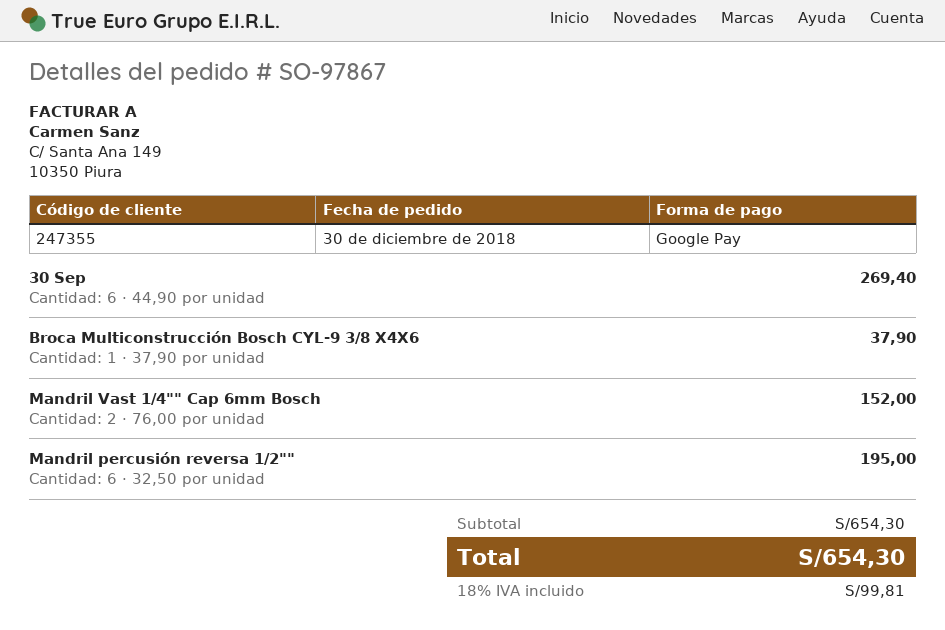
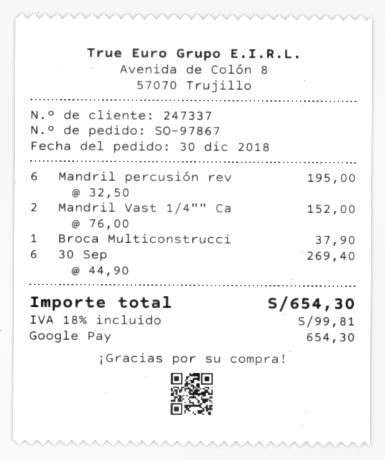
customer number: 247355 -> 247337

